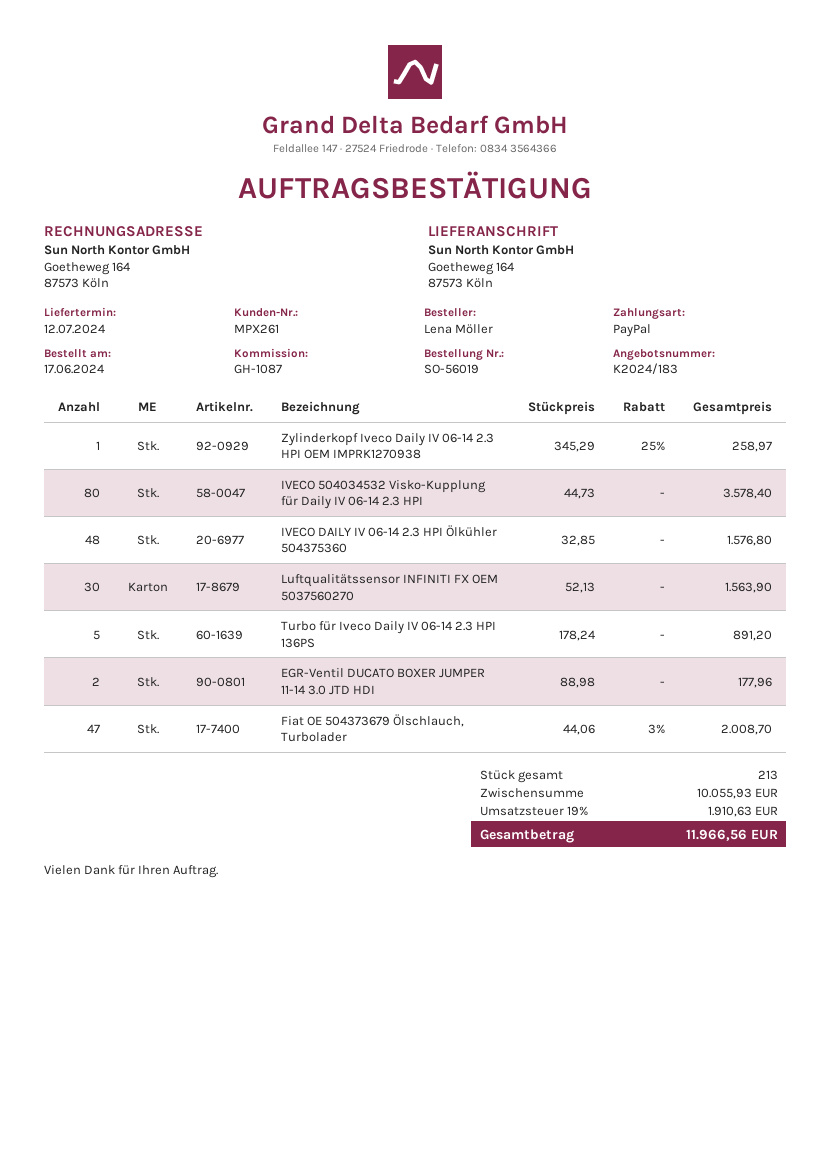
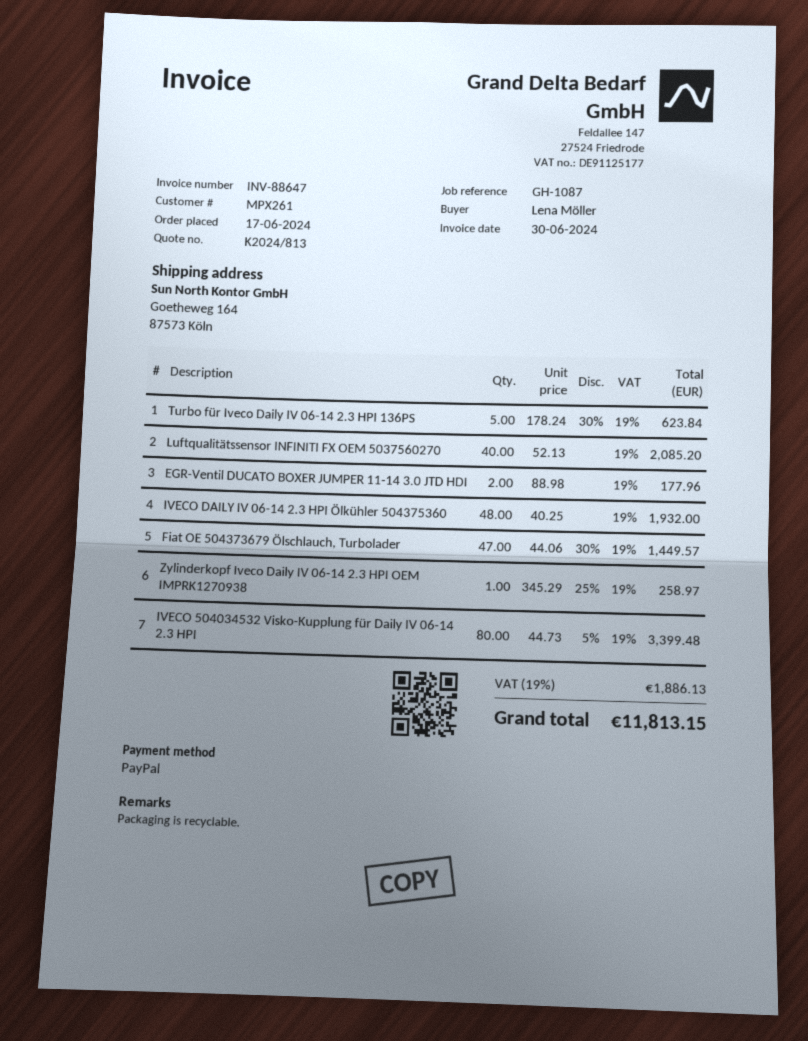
quote number: K2024/183 -> K2024/813
IVECO 504034532 Visko-Kupplung für Daily IV 06-14 2.3 HPI: 80 x 44.73 = 3578.40 -> 80 x 44.73 - 5% = 3399.48
IVECO DAILY IV 06-14 2.3 HPI Ölkühler 504375360: 48 x 32.85 = 1576.80 -> 48 x 40.25 = 1932.00
Luftqualitätssensor INFINITI FX OEM 5037560270: 30 x 52.13 = 1563.90 -> 40 x 52.13 = 2085.20
Turbo für Iveco Daily IV 06-14 2.3 HPI 136PS: 5 x 178.24 = 891.20 -> 5 x 178.24 - 30% = 623.84
Fiat OE 504373679 Ölschlauch, Turbolader: 47 x 44.06 - 3% = 2008.70 -> 47 x 44.06 - 30% = 1449.57
tax: 19% = 1910.63 -> 19% = 1886.13
total: 11966.56 -> 11813.15

